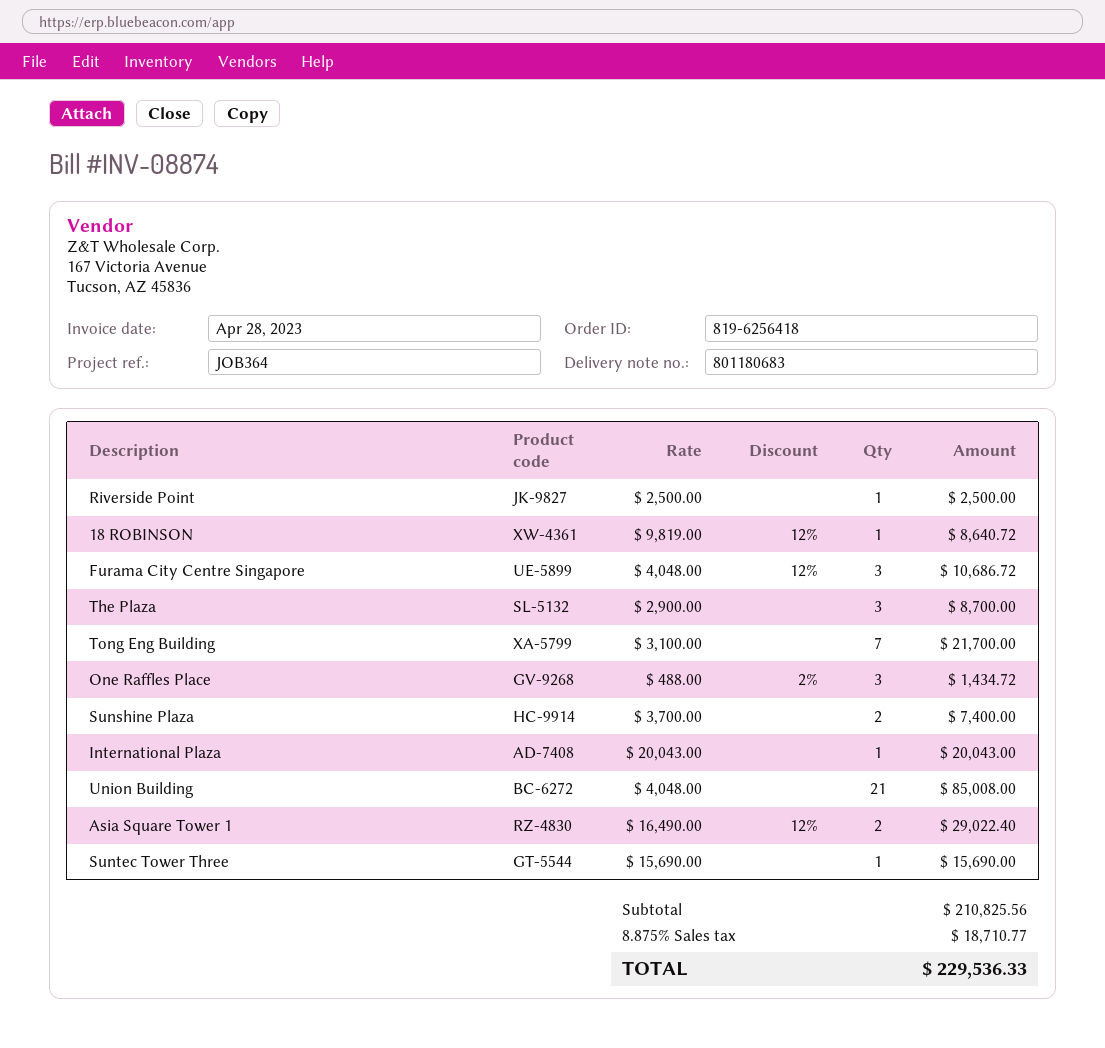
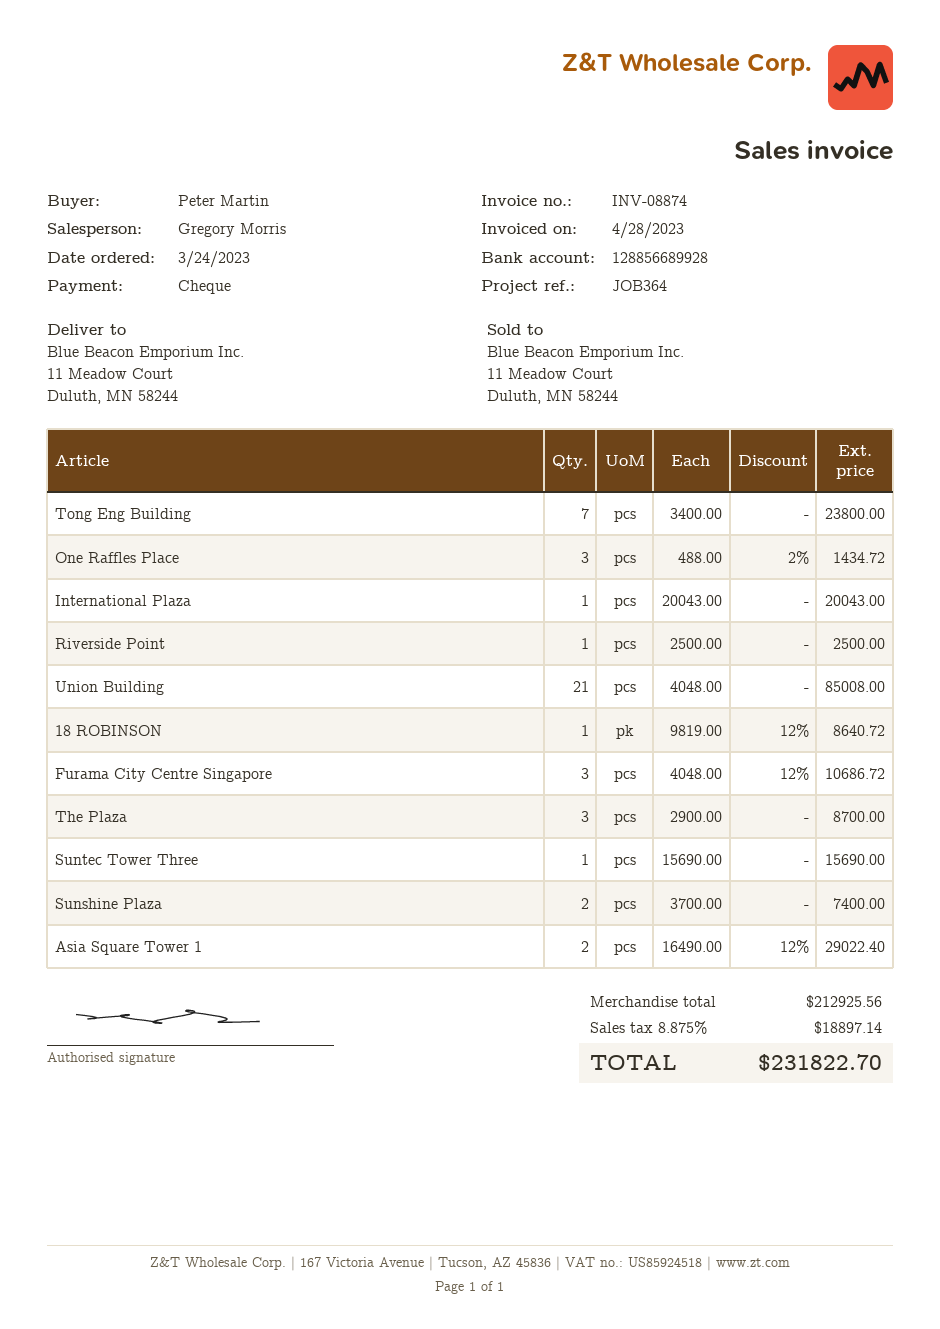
Tong Eng Building: 7 x 3100.00 = 21700.00 -> 7 x 3400.00 = 23800.00
subtotal: 210825.56 -> 212925.56
tax: 8.875% = 18710.77 -> 8.875% = 18897.14
total: 229536.33 -> 231822.70

